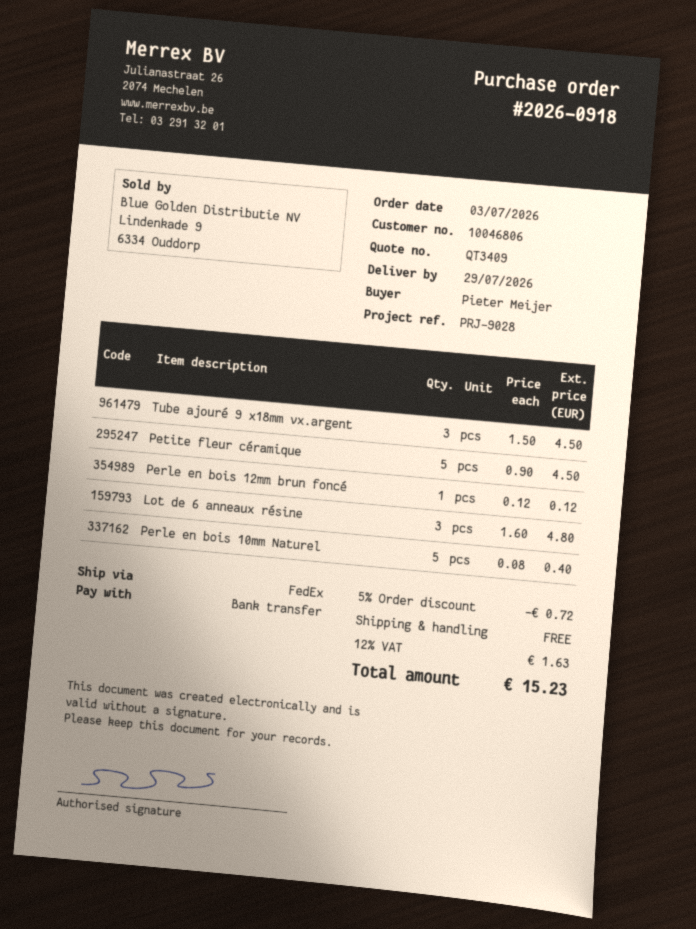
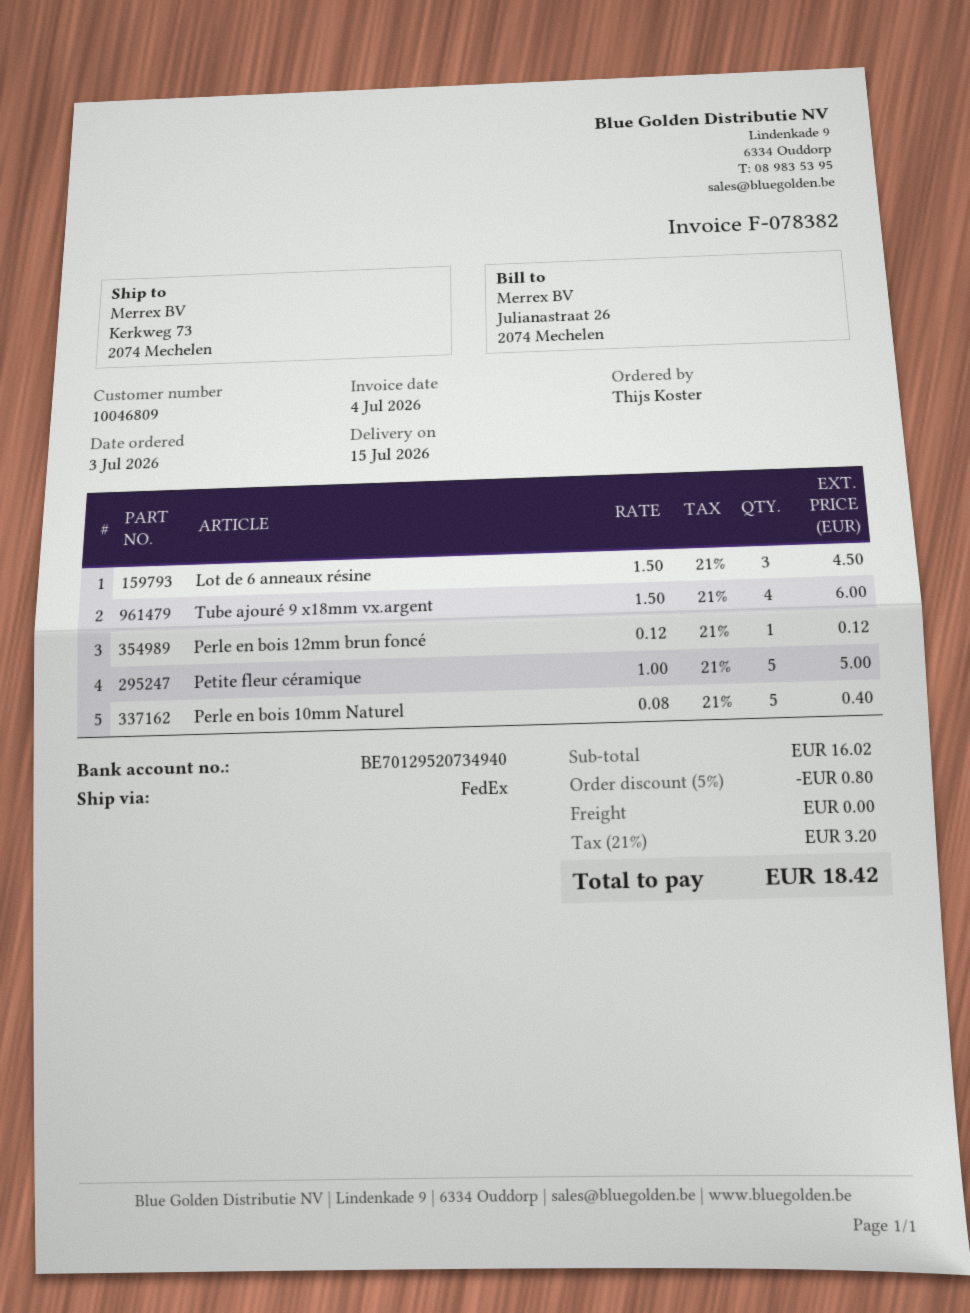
delivery date: 2026-07-29 -> 2026-07-15
customer number: 10046806 -> 10046809
ordered by: Pieter Meijer -> Thijs Koster
Tube ajouré 9 x18mm vx.argent: 3 x 1.50 = 4.50 -> 4 x 1.50 = 6.00
Petite fleur céramique: 5 x 0.90 = 4.50 -> 5 x 1.00 = 5.00
Lot de 6 anneaux résine: 3 x 1.60 = 4.80 -> 3 x 1.50 = 4.50
discount: 5% = 0.72 -> 5% = 0.80
tax: 12% = 1.63 -> 21% = 3.20
total: 15.23 -> 18.42

